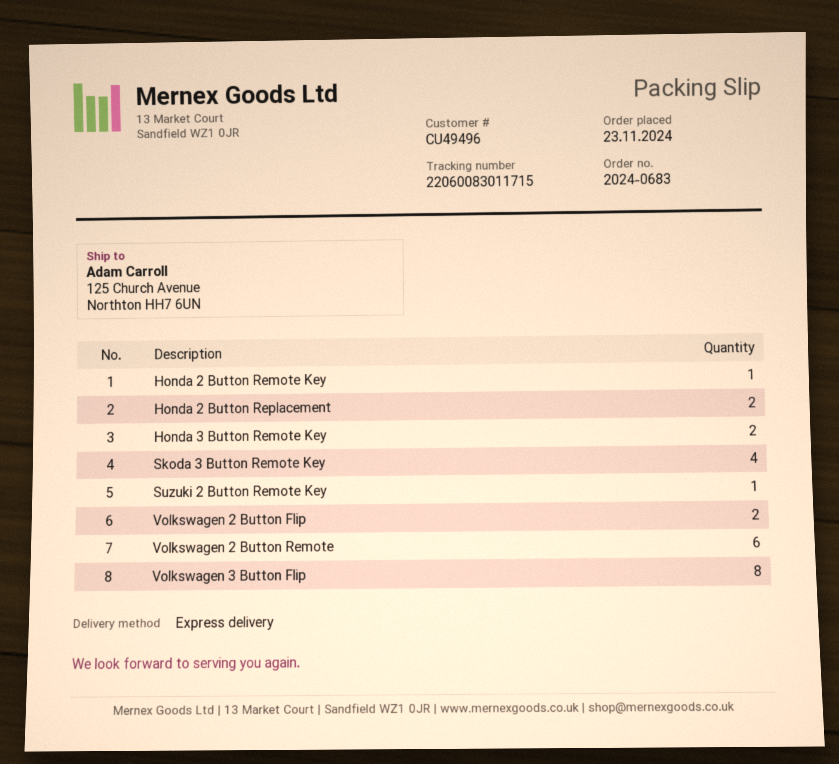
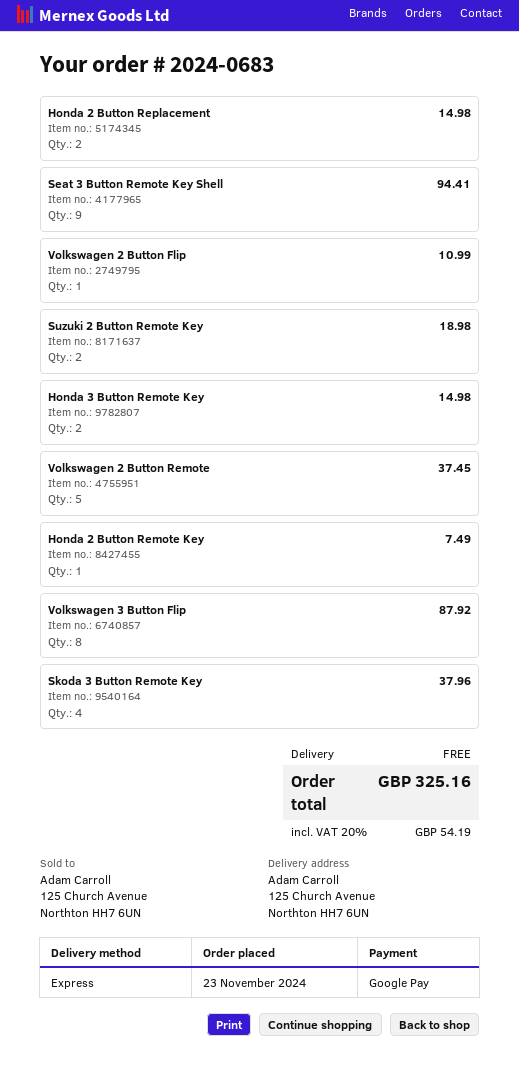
Suzuki 2 Button Remote Key: 1 -> 2
Volkswagen 2 Button Flip: 2 -> 1
Volkswagen 2 Button Remote: 6 -> 5
Seat 3 Button Remote Key Shell: none -> 9

